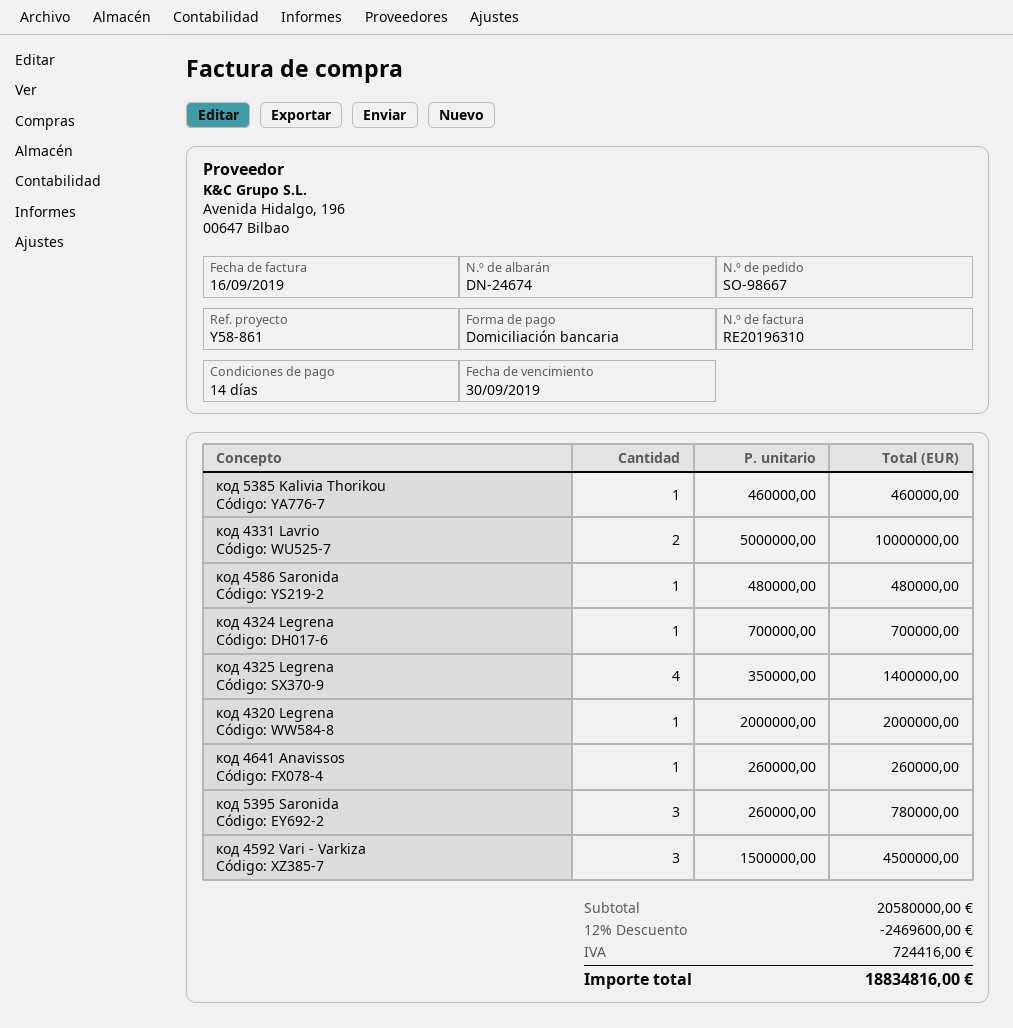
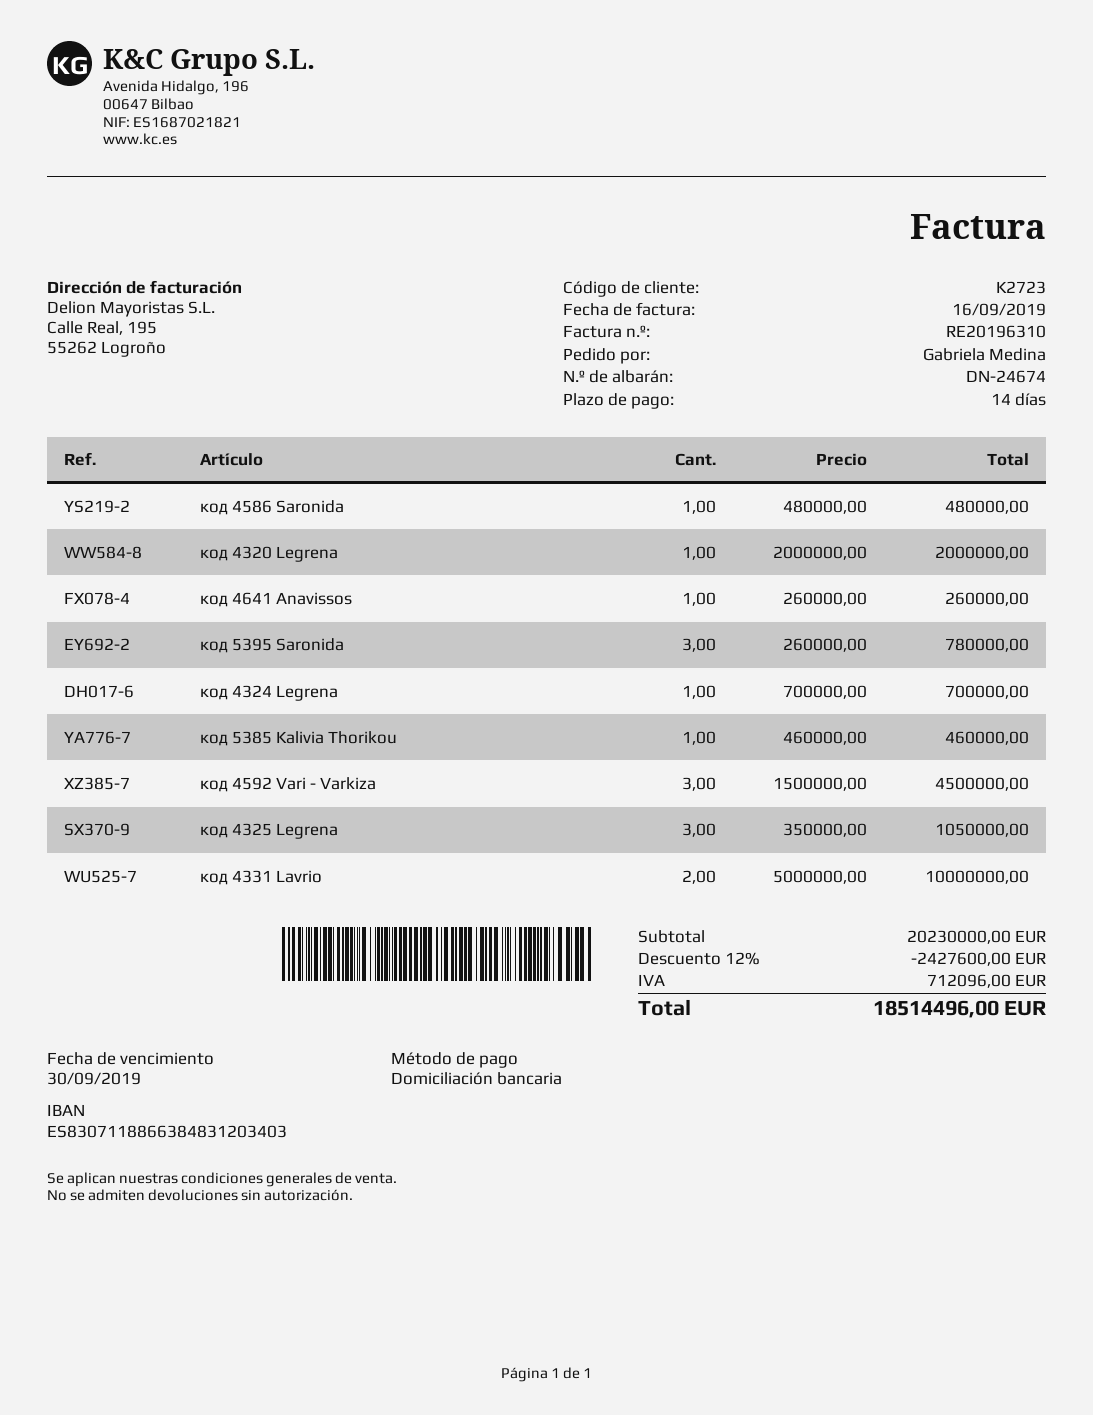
код 4325 Legrena: 4 x 350000.00 = 1400000.00 -> 3 x 350000.00 = 1050000.00
subtotal: 20580000.00 -> 20230000.00
discount: 12% = 2469600.00 -> 12% = 2427600.00
tax: 724416.00 -> 712096.00
total: 18834816.00 -> 18514496.00

